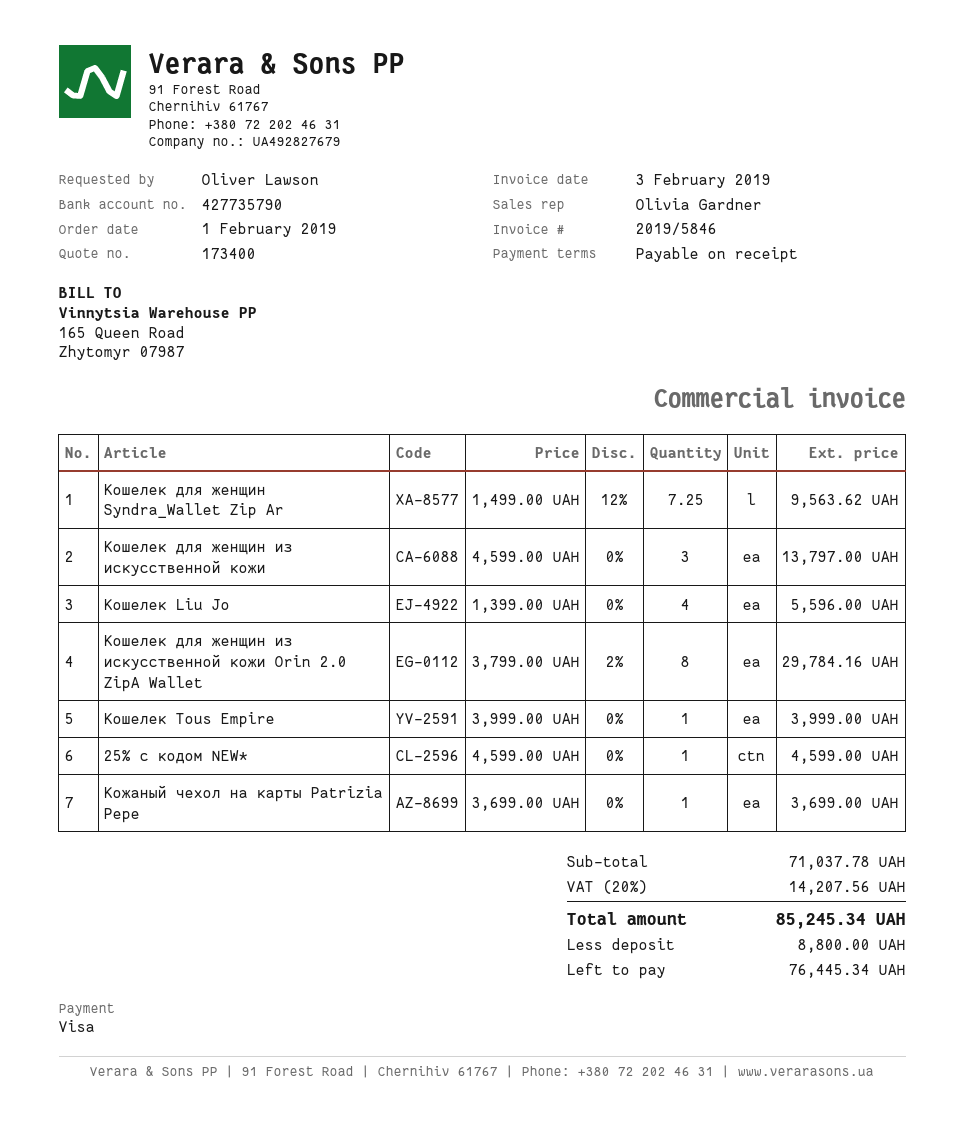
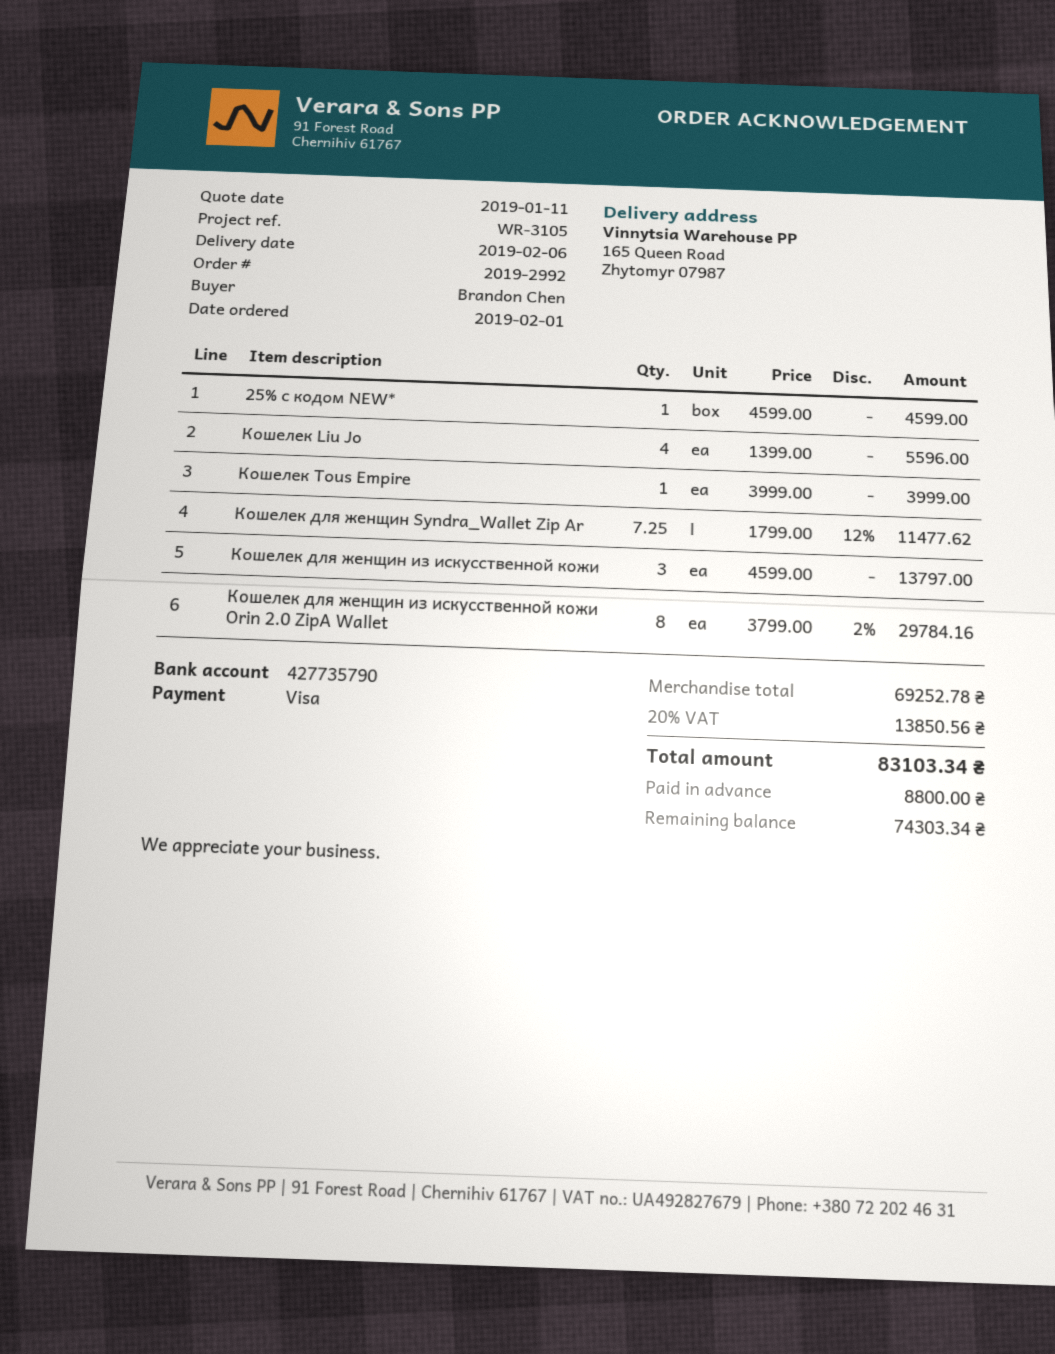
ordered by: Oliver Lawson -> Brandon Chen
Кошелек для женщин Syndra_Wallet Zip Ar: 7.25 x 1499.00 - 12% = 9563.62 -> 7.25 x 1799.00 - 12% = 11477.62
Кожаный чехол на карты Patrizia Pepe: 1 x 3699.00 = 3699.00 -> none
subtotal: 71037.78 -> 69252.78
tax: 20% = 14207.56 -> 20% = 13850.56
total: 85245.34 -> 83103.34
balance: 76445.34 -> 74303.34

